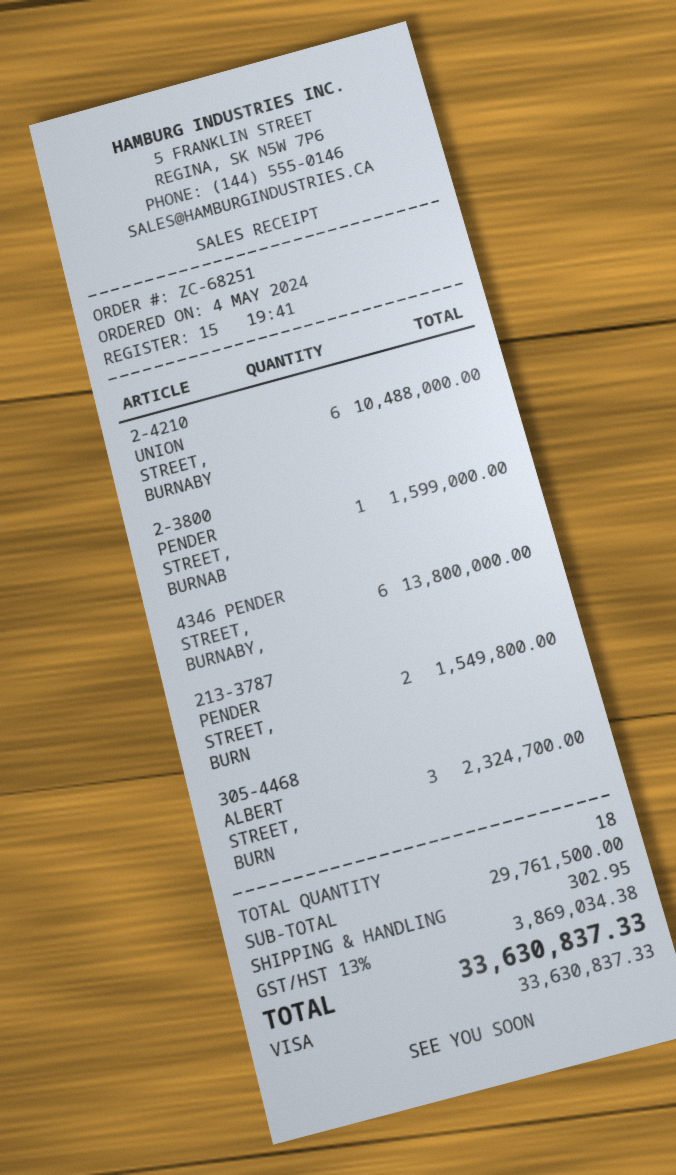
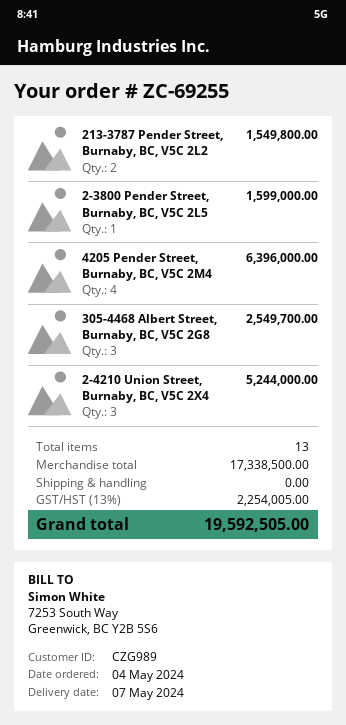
order number: ZC-68251 -> ZC-69255
2-4210 UNION STREET, BURNABY: 6 for 10488000.00 -> 3 for 5244000.00
4346 PENDER STREET, BURNABY,: 6 for 13800000.00 -> none
305-4468 ALBERT STREET, BURN: 3 for 2324700.00 -> 3 for 2549700.00
4205 Pender Street, Burnaby, BC, V5C 2M4: none -> 4 for 6396000.00
total quantity: 18 -> 13
subtotal: 29761500.00 -> 17338500.00
shipping: 302.95 -> 0.00
tax: 13% = 3869034.38 -> 13% = 2254005.00
total: 33630837.33 -> 19592505.00

